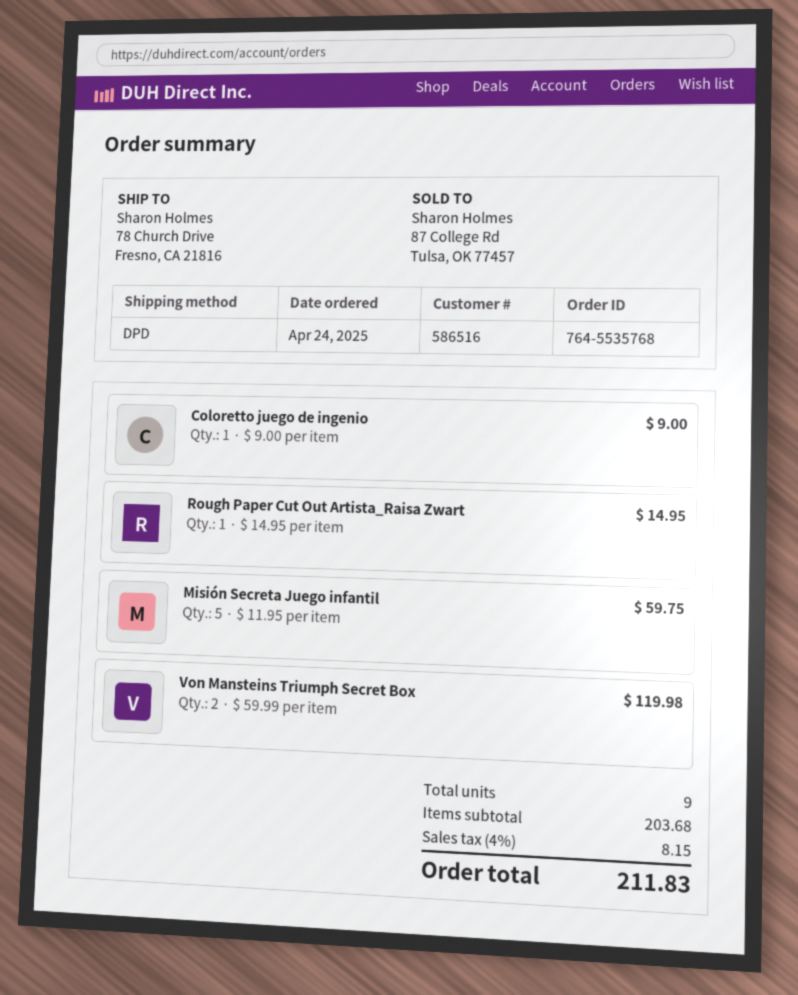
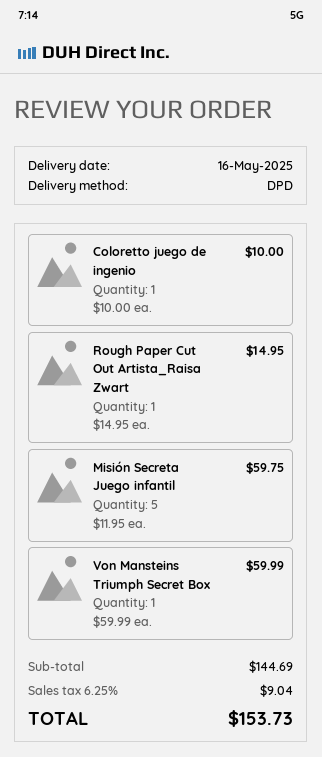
Coloretto juego de ingenio: 1 x 9.00 = 9.00 -> 1 x 10.00 = 10.00
Von Mansteins Triumph Secret Box: 2 x 59.99 = 119.98 -> 1 x 59.99 = 59.99
subtotal: 203.68 -> 144.69
tax: 4% = 8.15 -> 6.25% = 9.04
total: 211.83 -> 153.73

